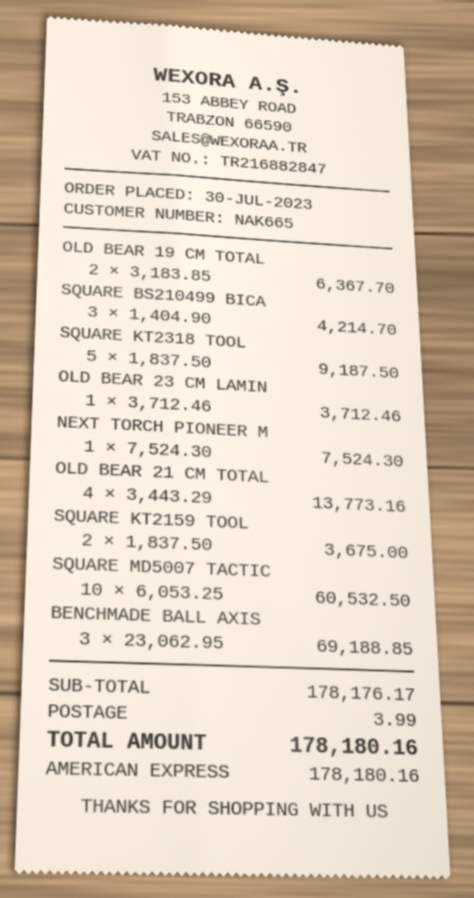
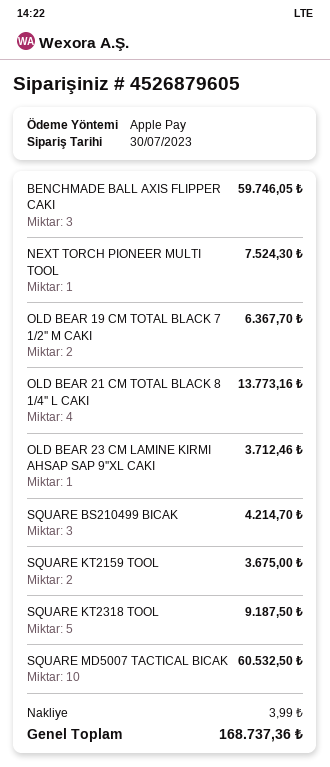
payment method: American Express -> Apple Pay
BENCHMADE BALL AXIS: 3 for 69188.85 -> 3 for 59746.05
total: 178180.16 -> 168737.36

